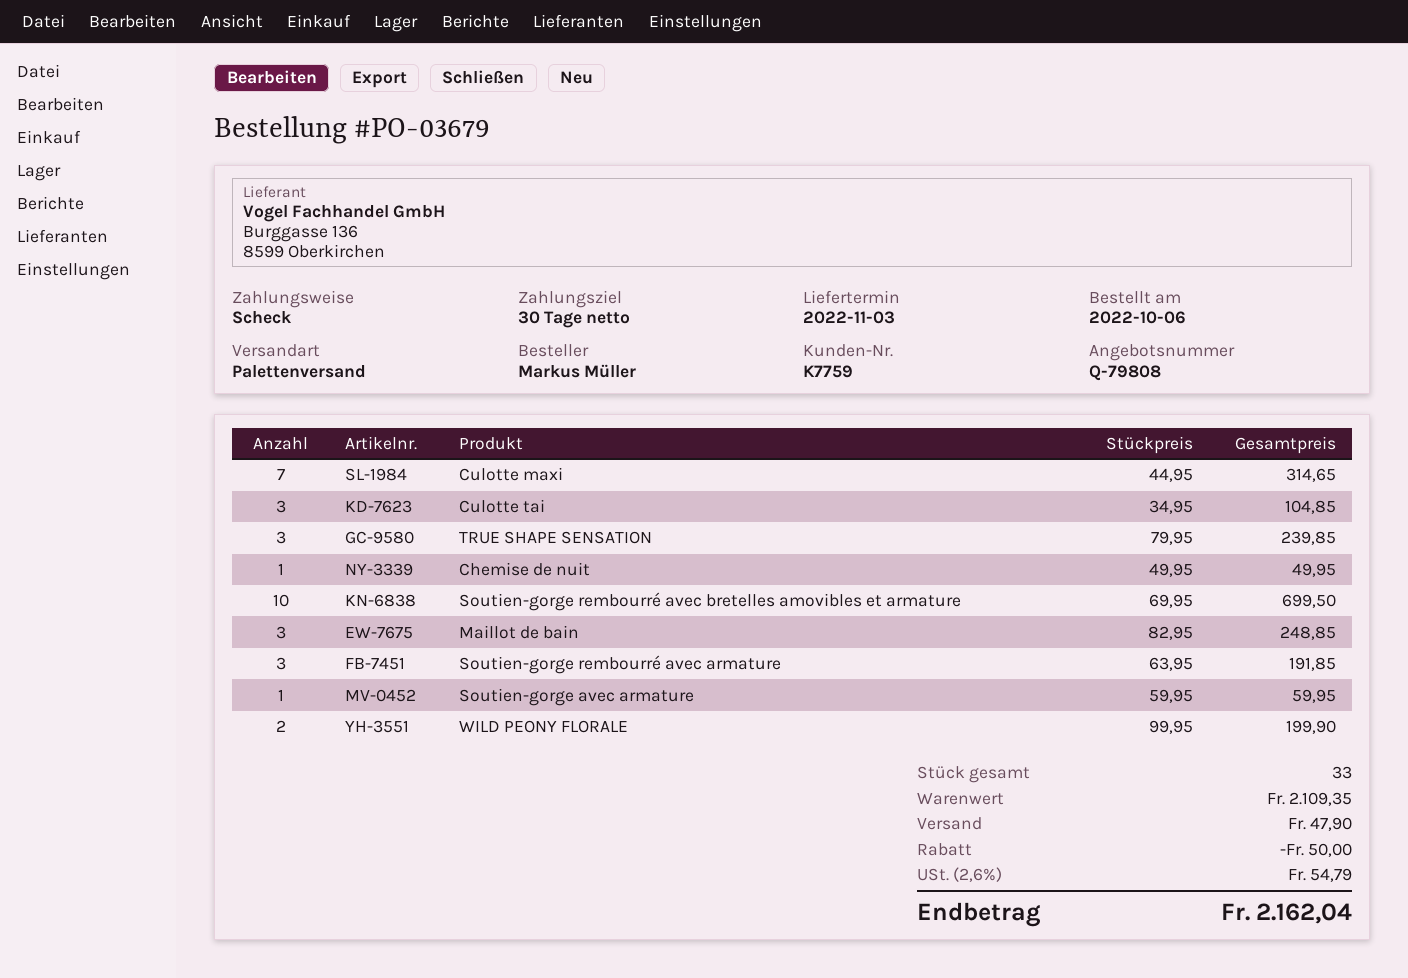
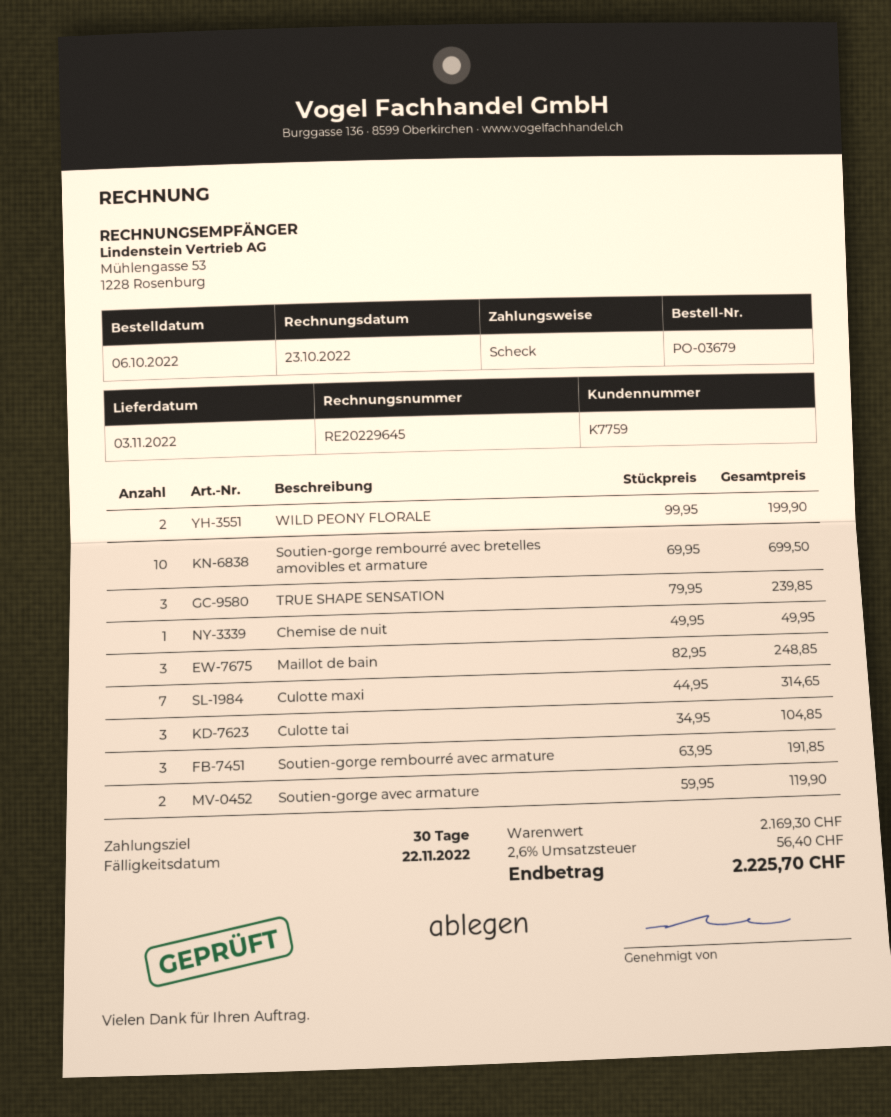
Soutien-gorge avec armature: 1 x 59.95 = 59.95 -> 2 x 59.95 = 119.90
subtotal: 2109.35 -> 2169.30
discount: 50.00 -> none
shipping: 47.90 -> none
tax: 2.6% = 54.79 -> 2.6% = 56.40
total: 2162.04 -> 2225.70

